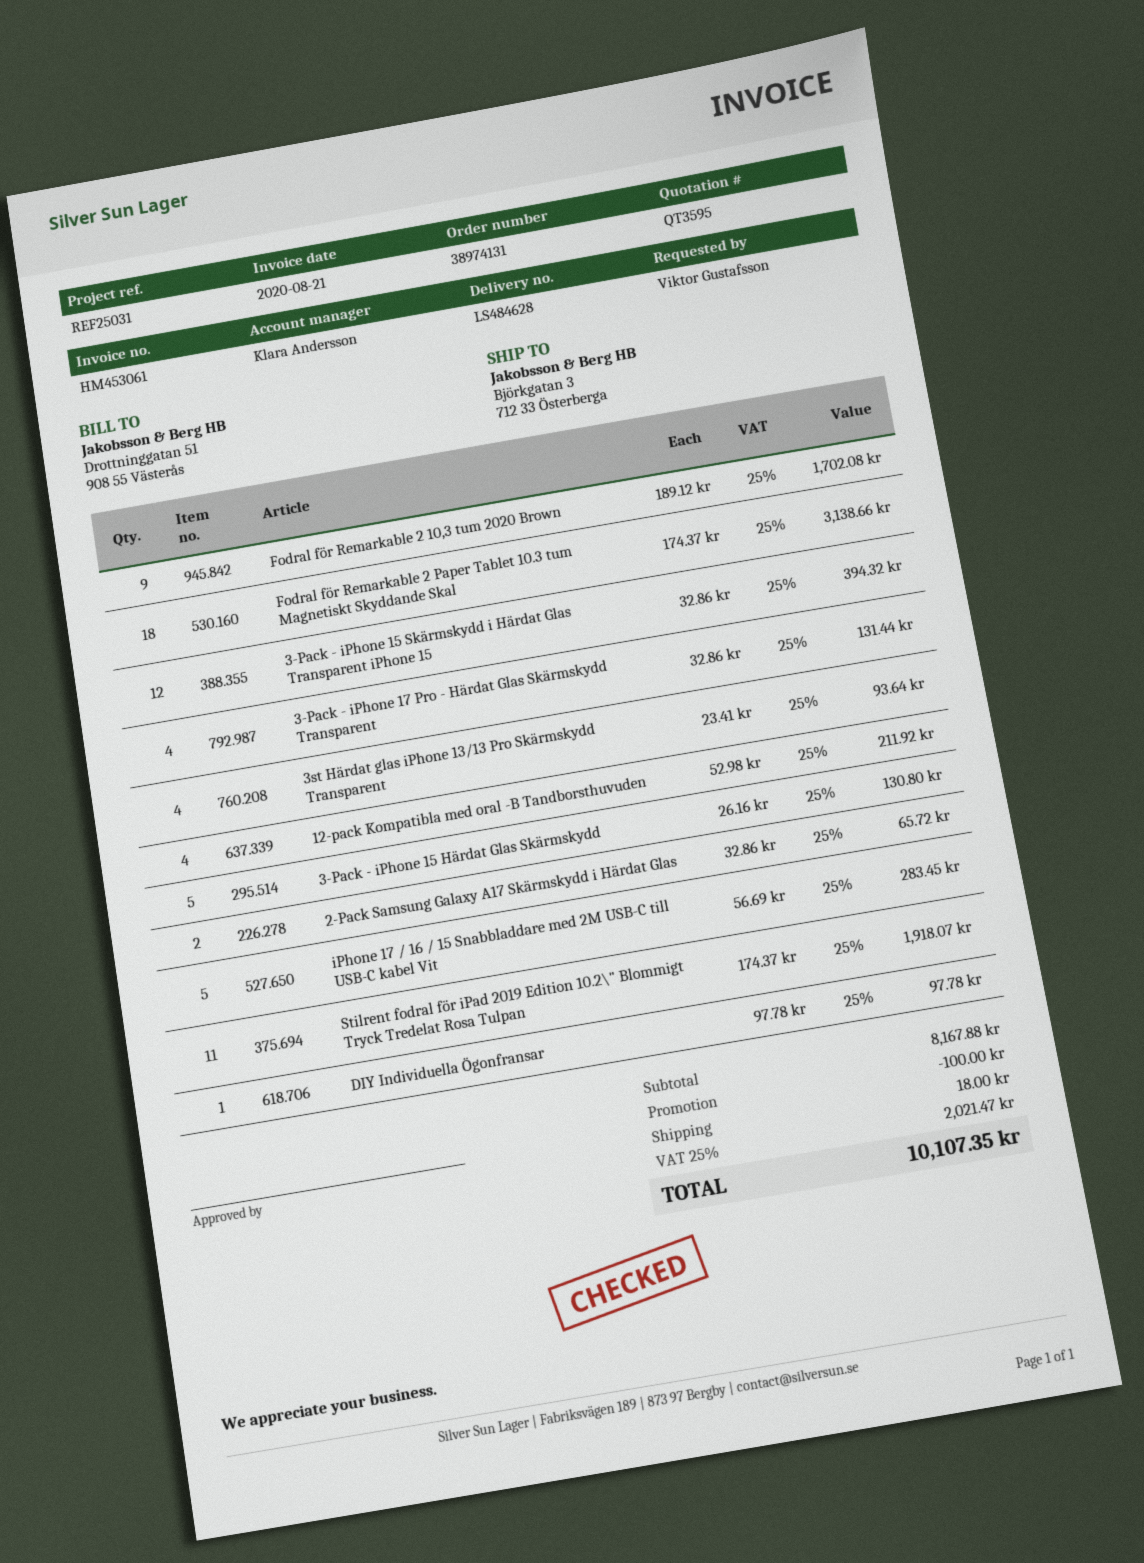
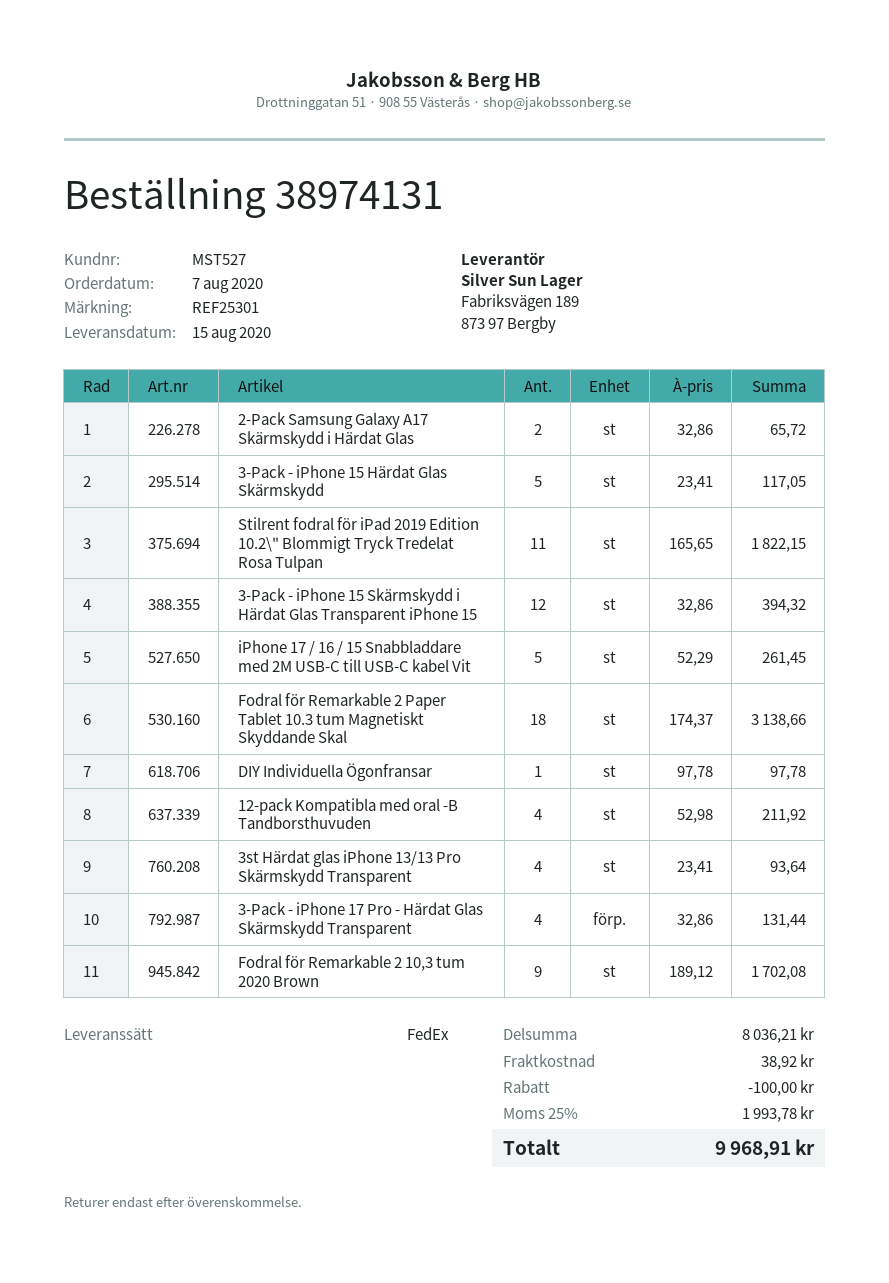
reference: REF25031 -> REF25301
3-Pack - iPhone 15 Härdat Glas Skärmskydd: 5 x 26.16 = 130.80 -> 5 x 23.41 = 117.05
iPhone 17 / 16 / 15 Snabbladdare med 2M USB-C till USB-C kabel Vit: 5 x 56.69 = 283.45 -> 5 x 52.29 = 261.45
Stilrent fodral för iPad 2019 Edition 10.2\" Blommigt Tryck Tredelat Rosa Tulpan: 11 x 174.37 = 1918.07 -> 11 x 165.65 = 1822.15
subtotal: 8167.88 -> 8036.21
shipping: 18.00 -> 38.92
tax: 25% = 2021.47 -> 25% = 1993.78
total: 10107.35 -> 9968.91

